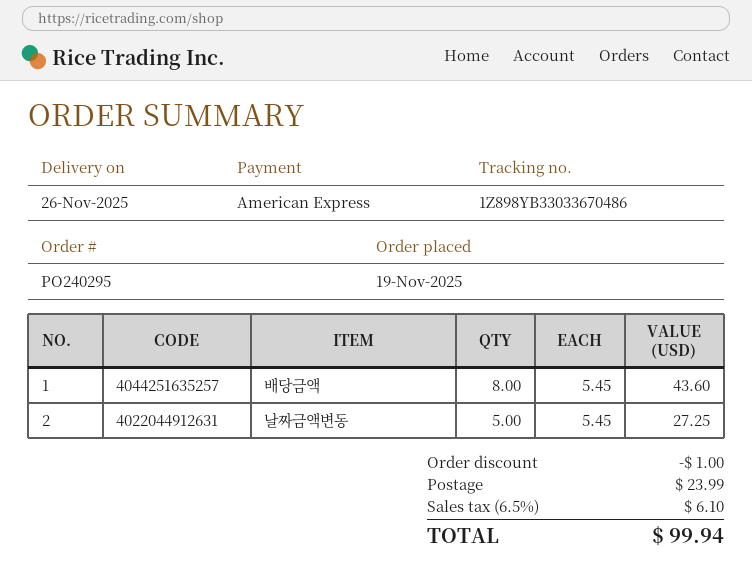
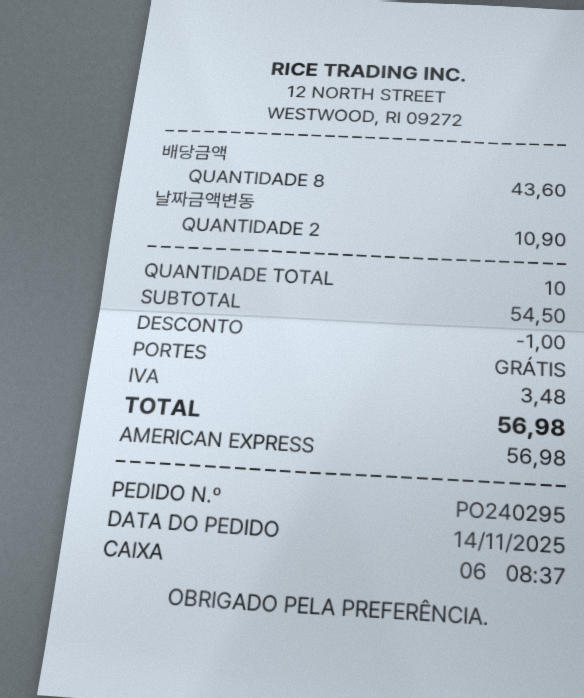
order date: 2025-11-19 -> 2025-11-14
날짜금액변동: 5 for 27.25 -> 2 for 10.90
shipping: 23.99 -> 0.00
tax: 6.10 -> 3.48
total: 99.94 -> 56.98

